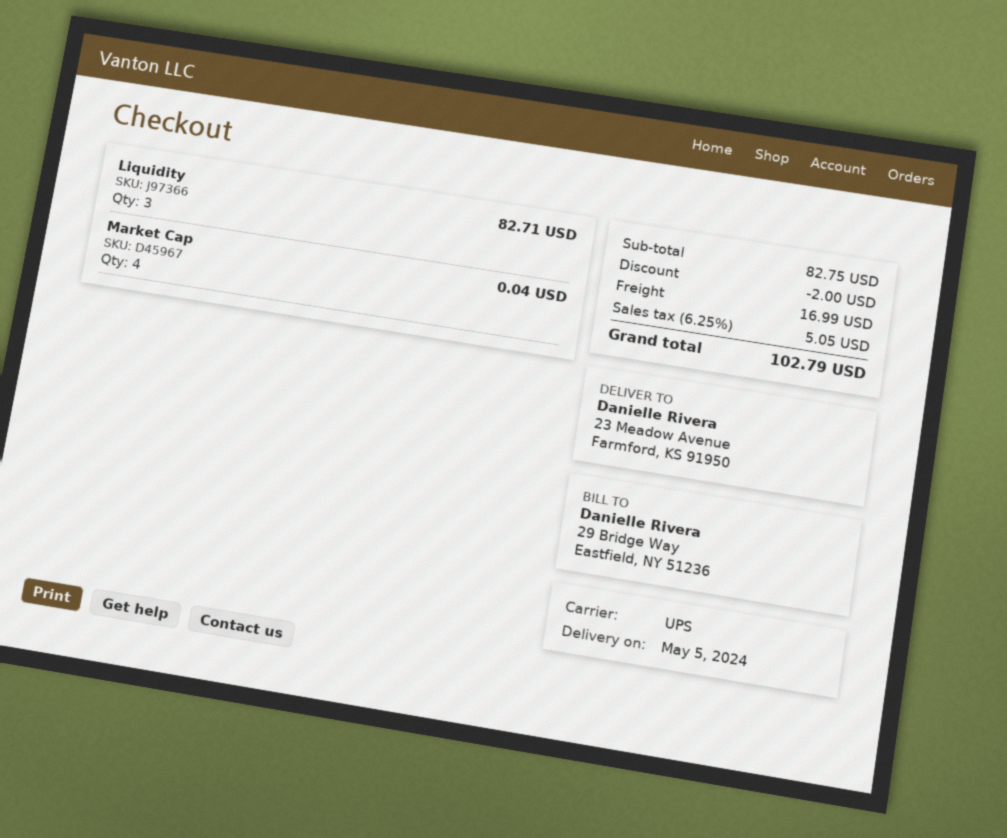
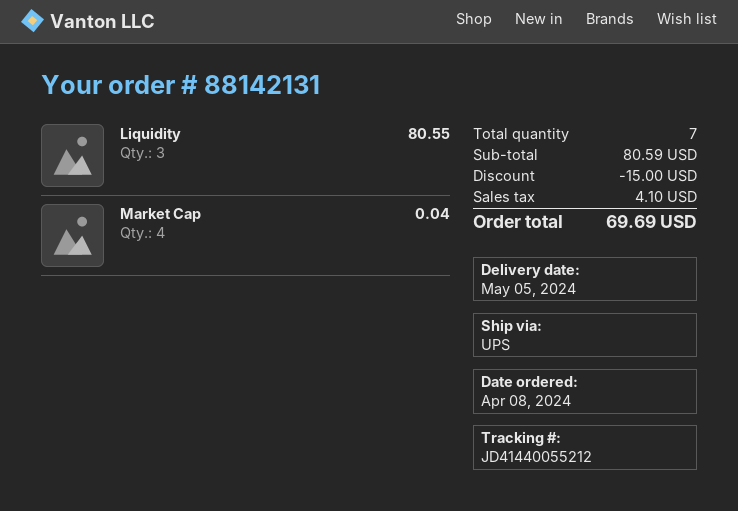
Liquidity: 3 for 82.71 -> 3 for 80.55
subtotal: 82.75 -> 80.59
discount: 2.00 -> 15.00
shipping: 16.99 -> none
tax: 5.05 -> 4.10
total: 102.79 -> 69.69

